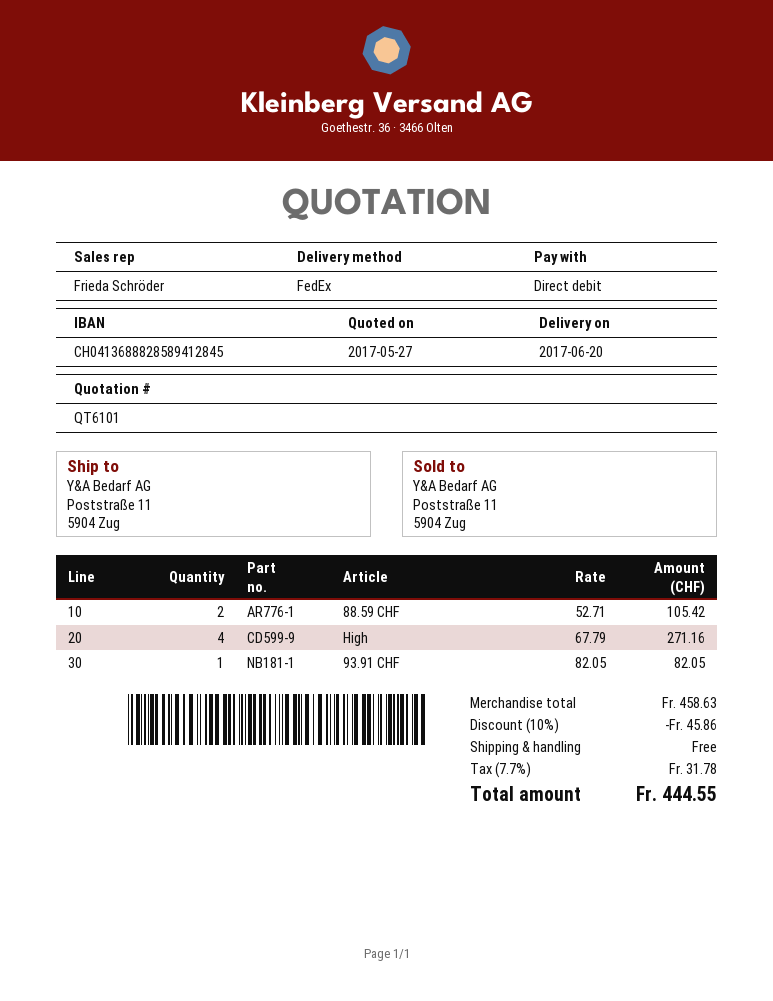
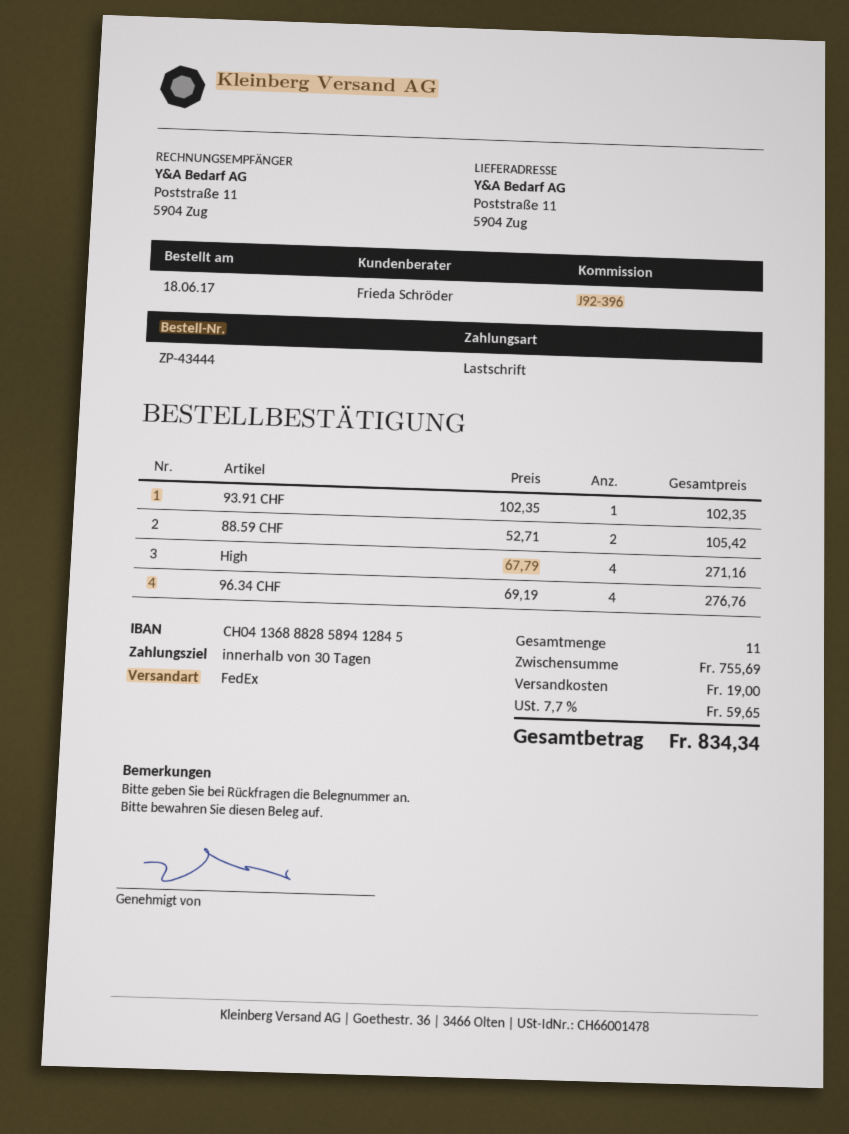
93.91 CHF: 1 x 82.05 = 82.05 -> 1 x 102.35 = 102.35
96.34 CHF: none -> 4 x 69.19 = 276.76
subtotal: 458.63 -> 755.69
discount: 10% = 45.86 -> none
shipping: 0.00 -> 19.00
tax: 7.7% = 31.78 -> 7.7% = 59.65
total: 444.55 -> 834.34

